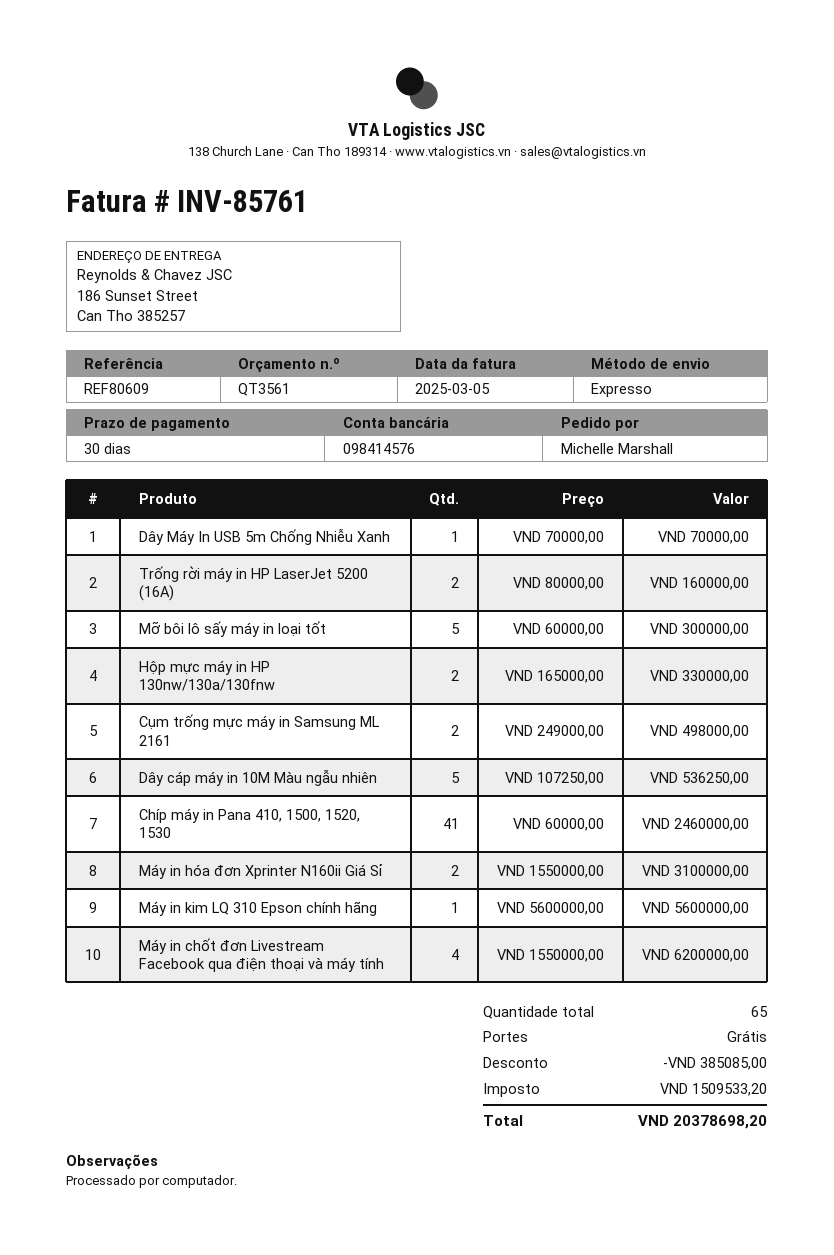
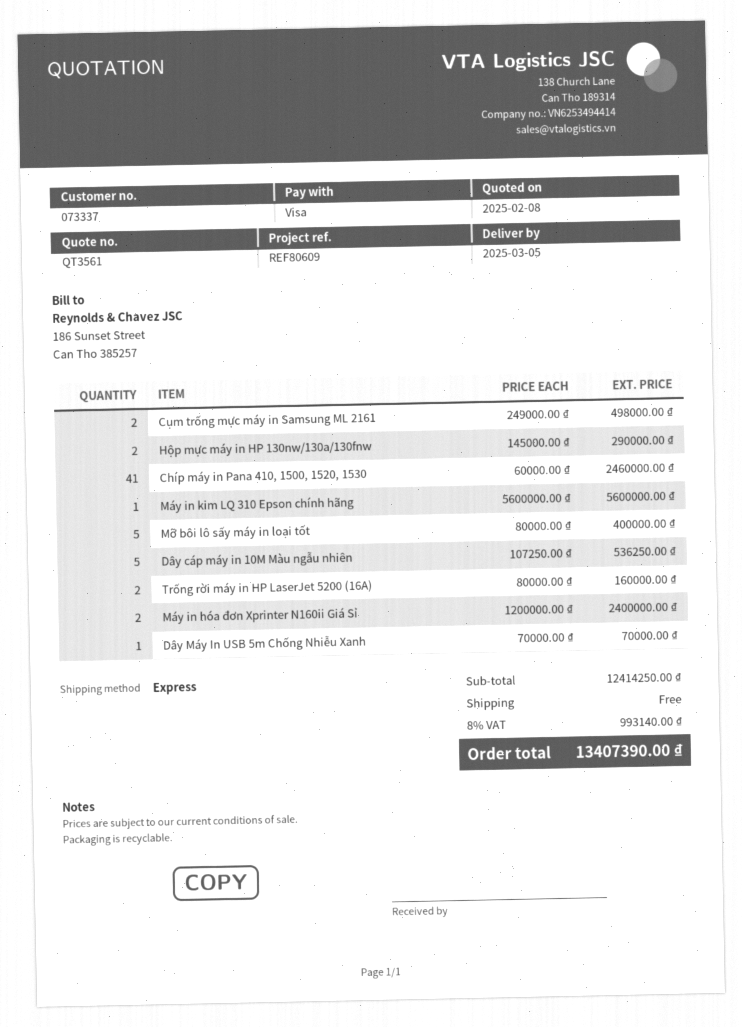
Mỡ bôi lô sấy máy in loại tốt: 5 x 60000.00 = 300000.00 -> 5 x 80000.00 = 400000.00
Hộp mực máy in HP 130nw/130a/130fnw: 2 x 165000.00 = 330000.00 -> 2 x 145000.00 = 290000.00
Máy in hóa đơn Xprinter N160ii Giá Sỉ: 2 x 1550000.00 = 3100000.00 -> 2 x 1200000.00 = 2400000.00
Máy in chốt đơn Livestream Facebook qua điện thoại và máy tính: 4 x 1550000.00 = 6200000.00 -> none
discount: 385085.00 -> none
tax: 1509533.20 -> 993140.00
total: 20378698.20 -> 13407390.00

